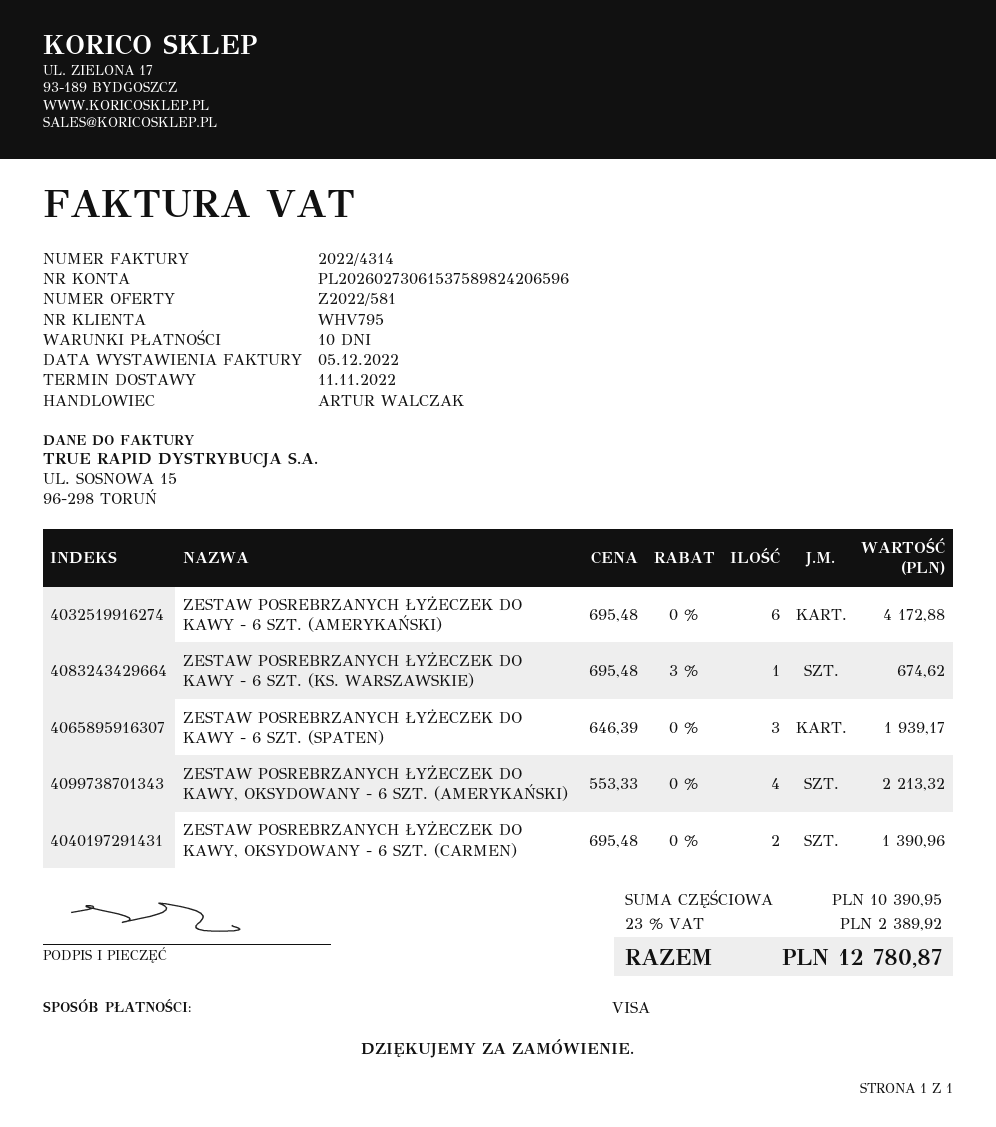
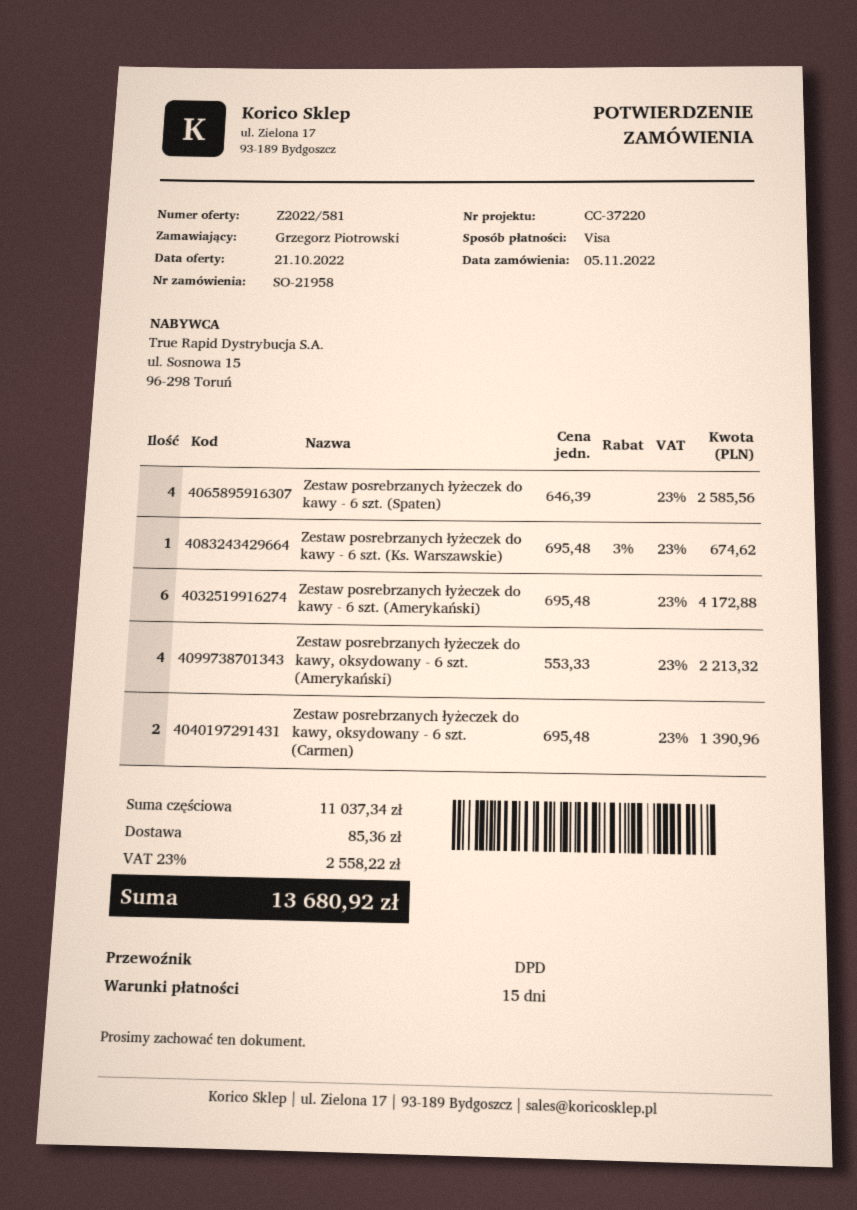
payment terms: 10 days -> 15 days
ZESTAW POSREBRZANYCH ŁYŻECZEK DO KAWY - 6 SZT. (SPATEN): 3 x 646.39 = 1939.17 -> 4 x 646.39 = 2585.56
subtotal: 10390.95 -> 11037.34
shipping: none -> 85.36
tax: 23% = 2389.92 -> 23% = 2558.22
total: 12780.87 -> 13680.92

